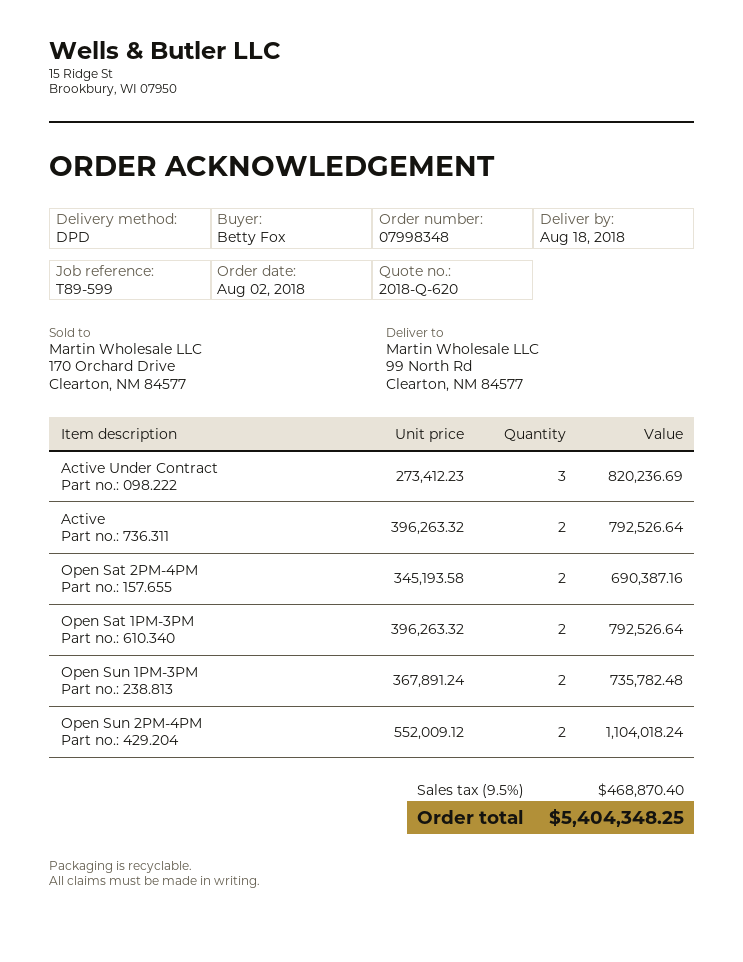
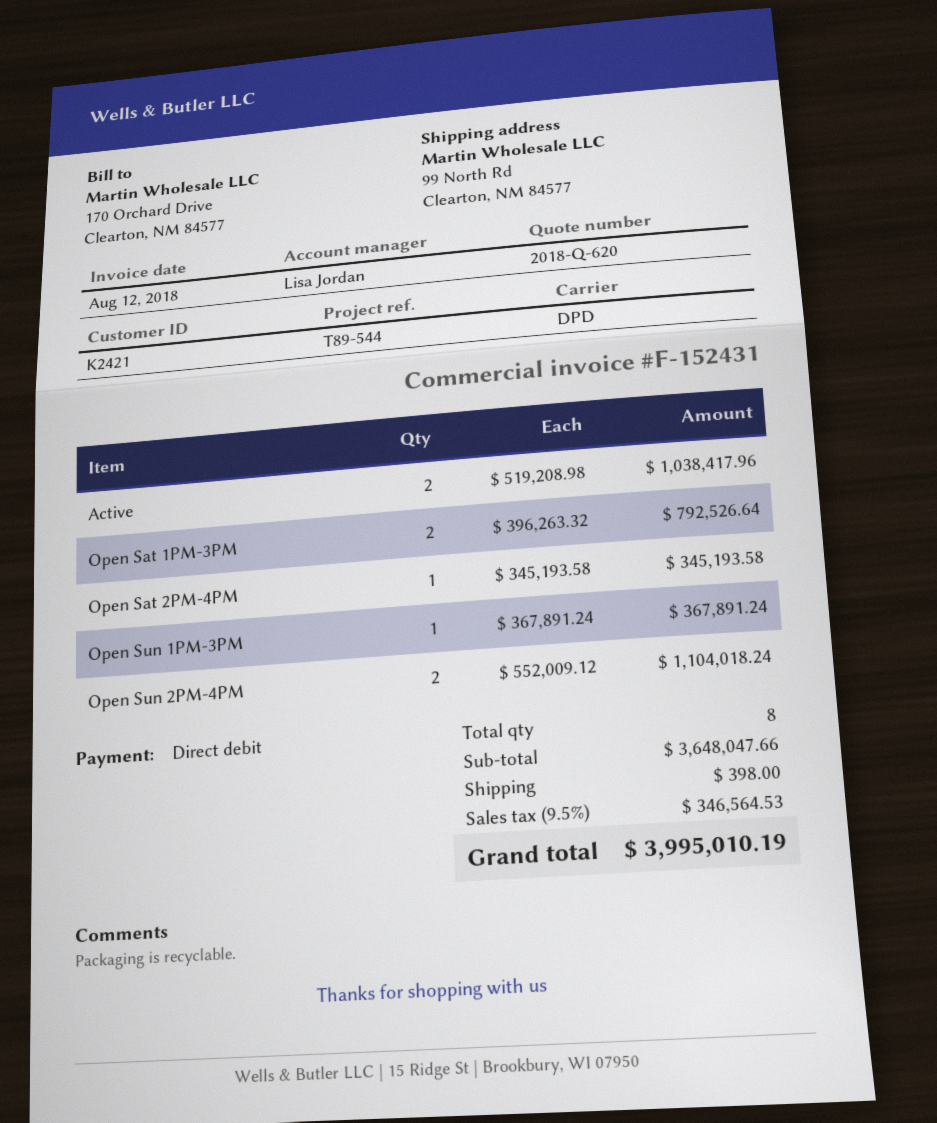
reference: T89-599 -> T89-544
Active Under Contract: 3 x 273412.23 = 820236.69 -> none
Active: 2 x 396263.32 = 792526.64 -> 2 x 519208.98 = 1038417.96
Open Sat 2PM-4PM: 2 x 345193.58 = 690387.16 -> 1 x 345193.58 = 345193.58
Open Sun 1PM-3PM: 2 x 367891.24 = 735782.48 -> 1 x 367891.24 = 367891.24
shipping: none -> 398.00
tax: 9.5% = 468870.40 -> 9.5% = 346564.53
total: 5404348.25 -> 3995010.19

